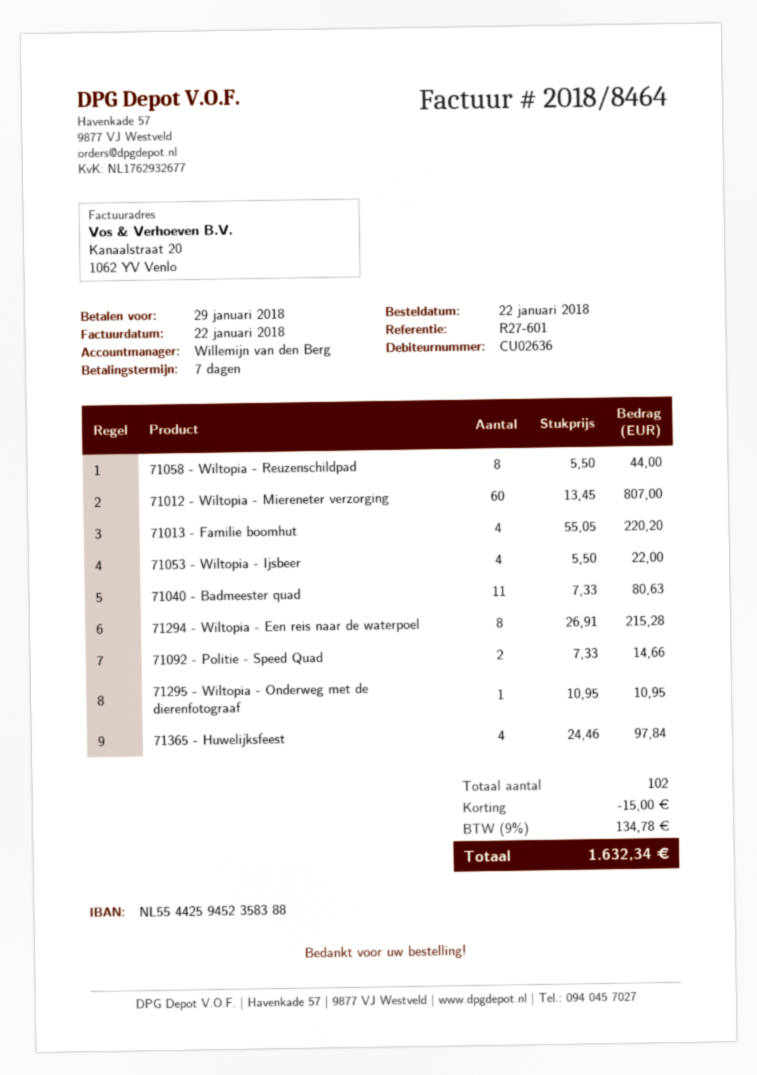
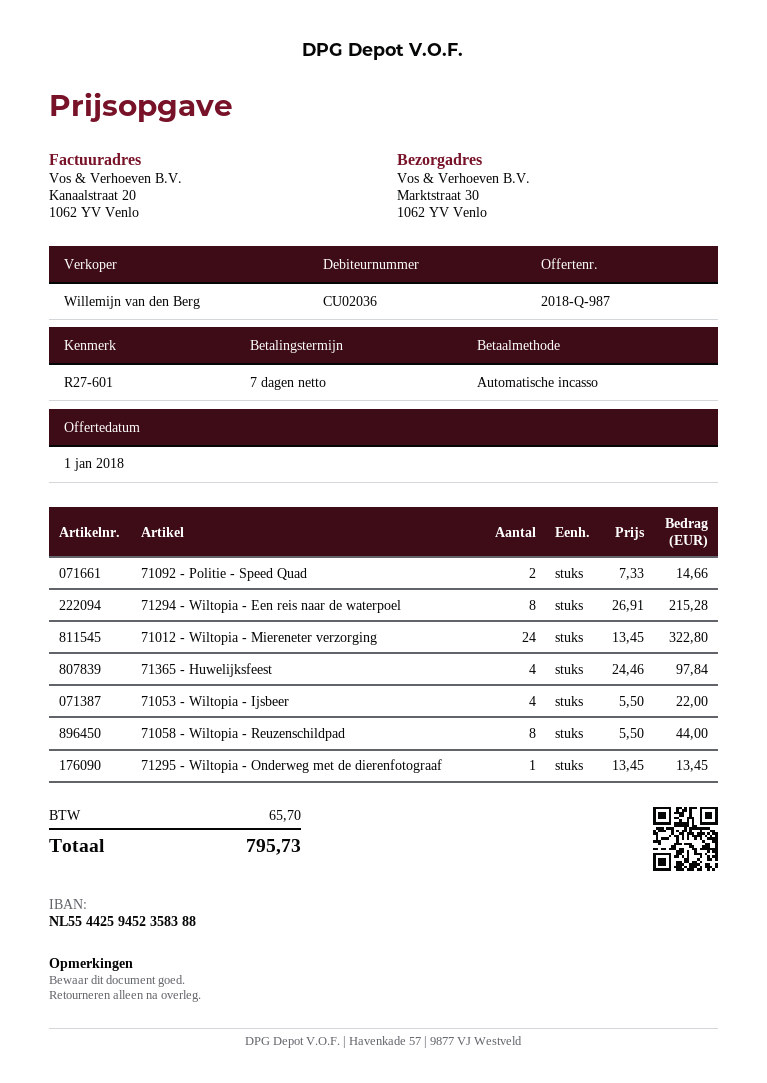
customer number: CU02636 -> CU02036
71012 - Wiltopia - Miereneter verzorging: 60 x 13.45 = 807.00 -> 24 x 13.45 = 322.80
71013 - Familie boomhut: 4 x 55.05 = 220.20 -> none
71040 - Badmeester quad: 11 x 7.33 = 80.63 -> none
71295 - Wiltopia - Onderweg met de dierenfotograaf: 1 x 10.95 = 10.95 -> 1 x 13.45 = 13.45
discount: 15.00 -> none
tax: 134.78 -> 65.70
total: 1632.34 -> 795.73

